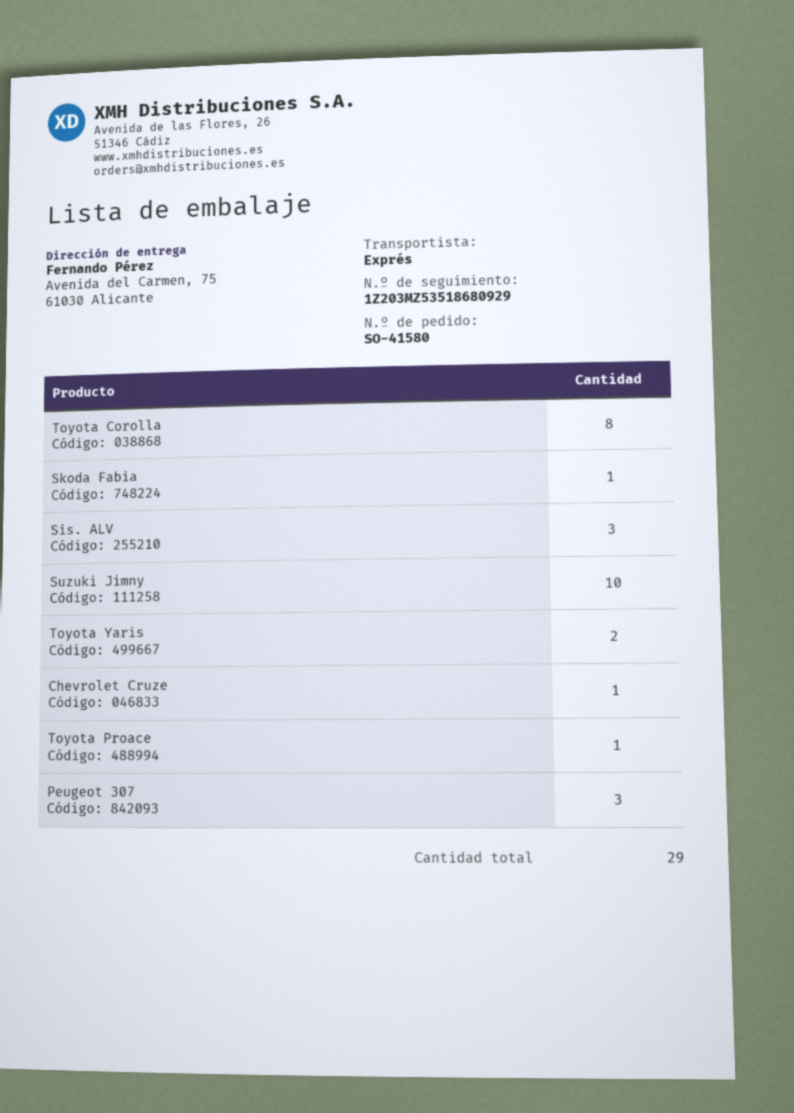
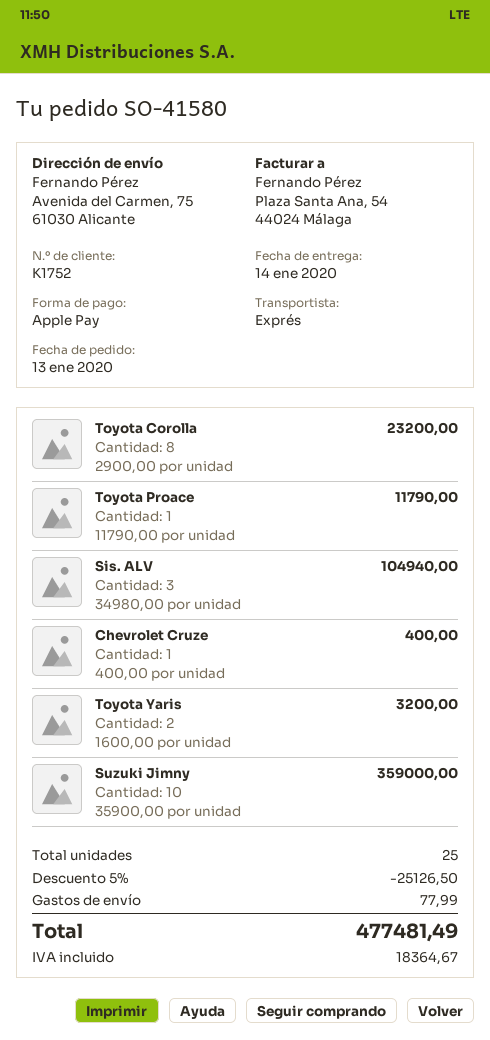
Skoda Fabia: 1 -> none
Peugeot 307: 3 -> none
total quantity: 29 -> 25

